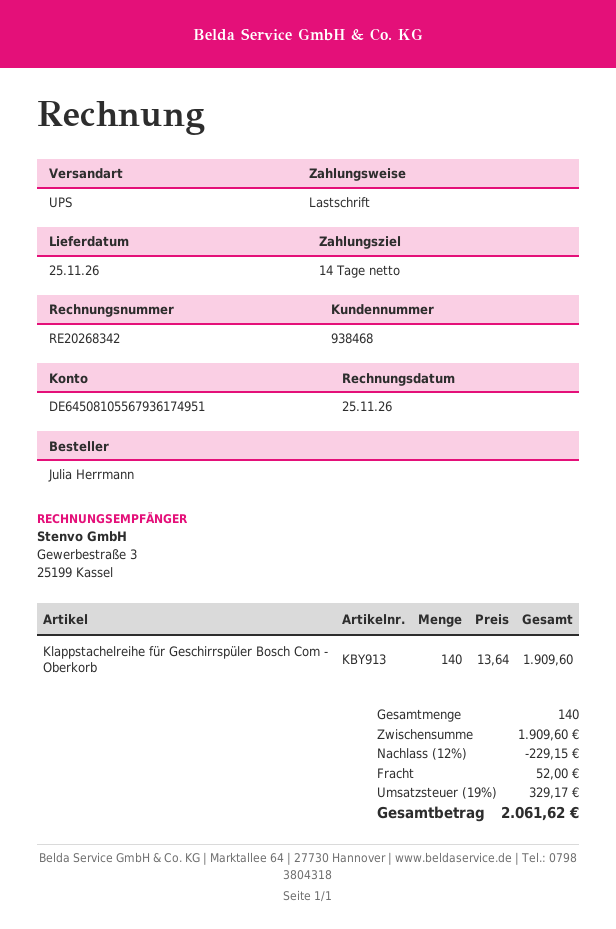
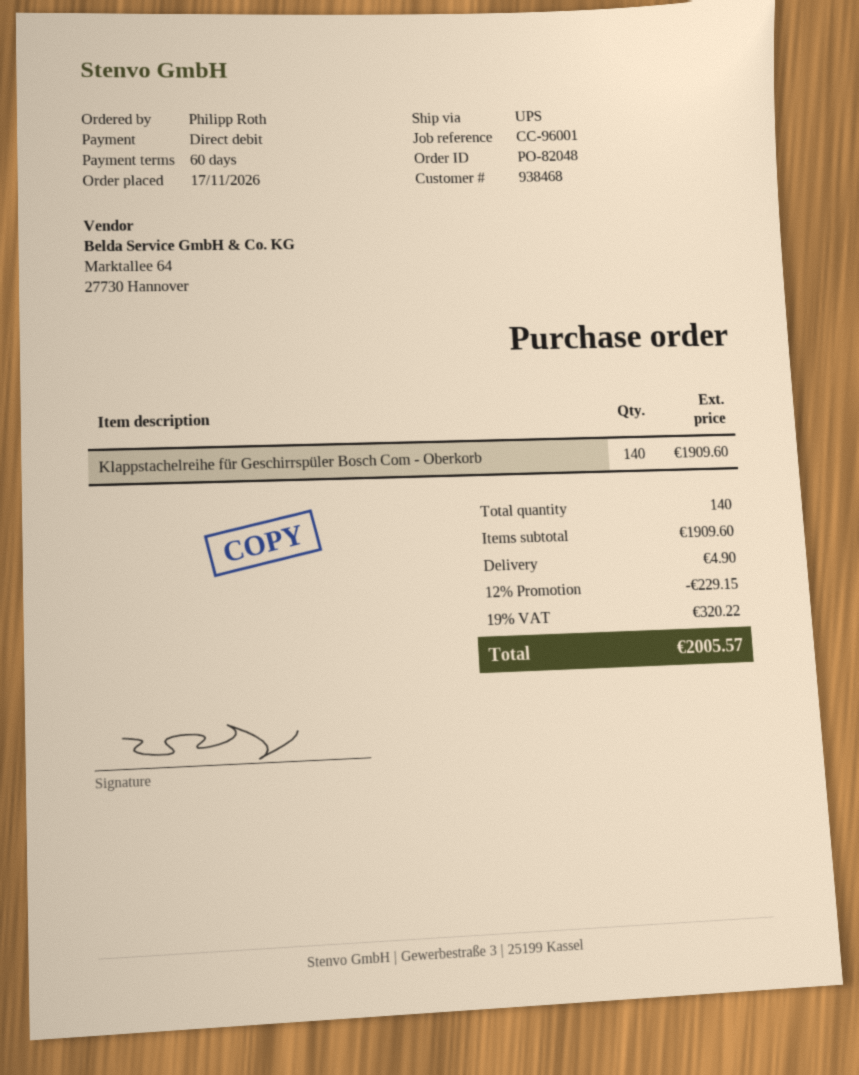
payment terms: 14 days -> 60 days
ordered by: Julia Herrmann -> Philipp Roth
shipping: 52.00 -> 4.90
tax: 19% = 329.17 -> 19% = 320.22
total: 2061.62 -> 2005.57

